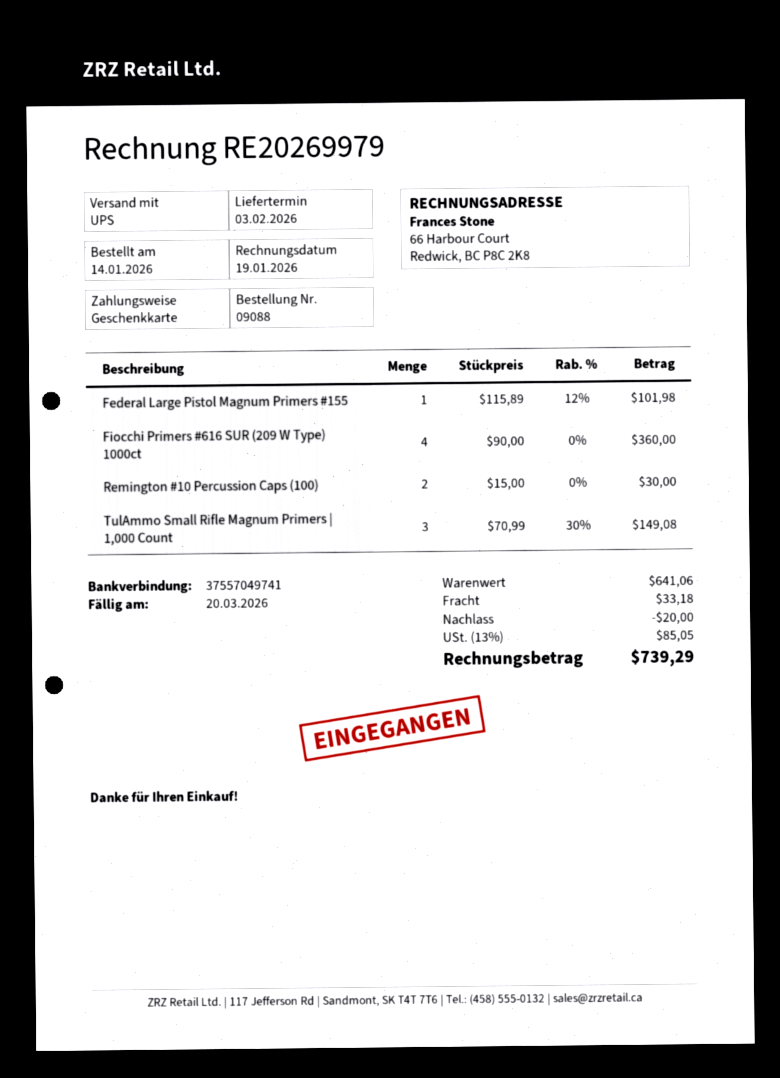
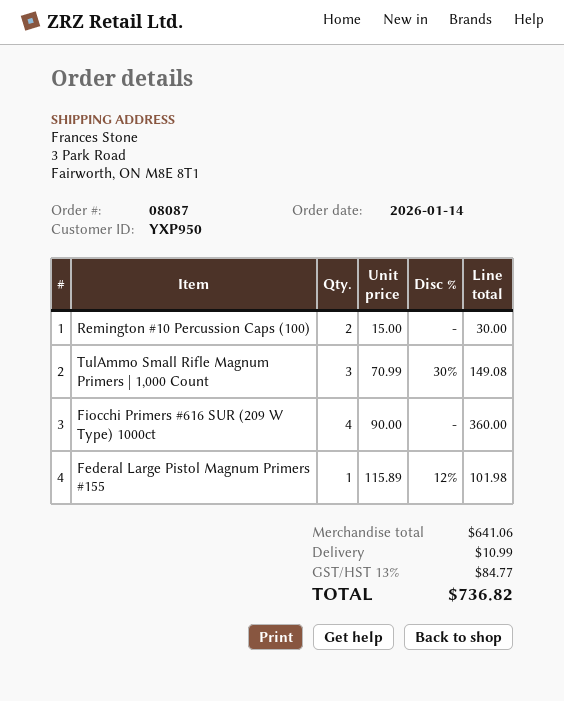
order number: 09088 -> 08087
discount: 20.00 -> none
shipping: 33.18 -> 10.99
tax: 13% = 85.05 -> 13% = 84.77
total: 739.29 -> 736.82

